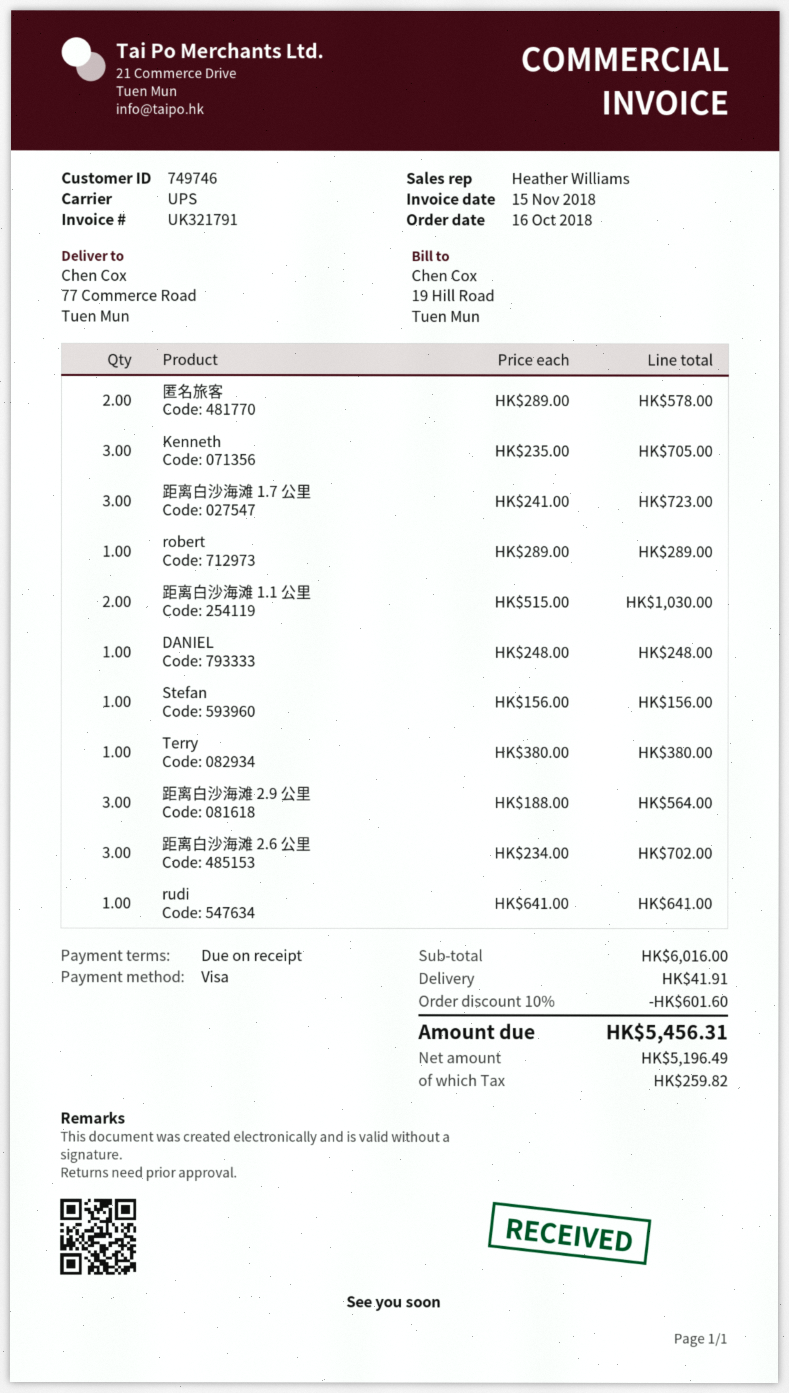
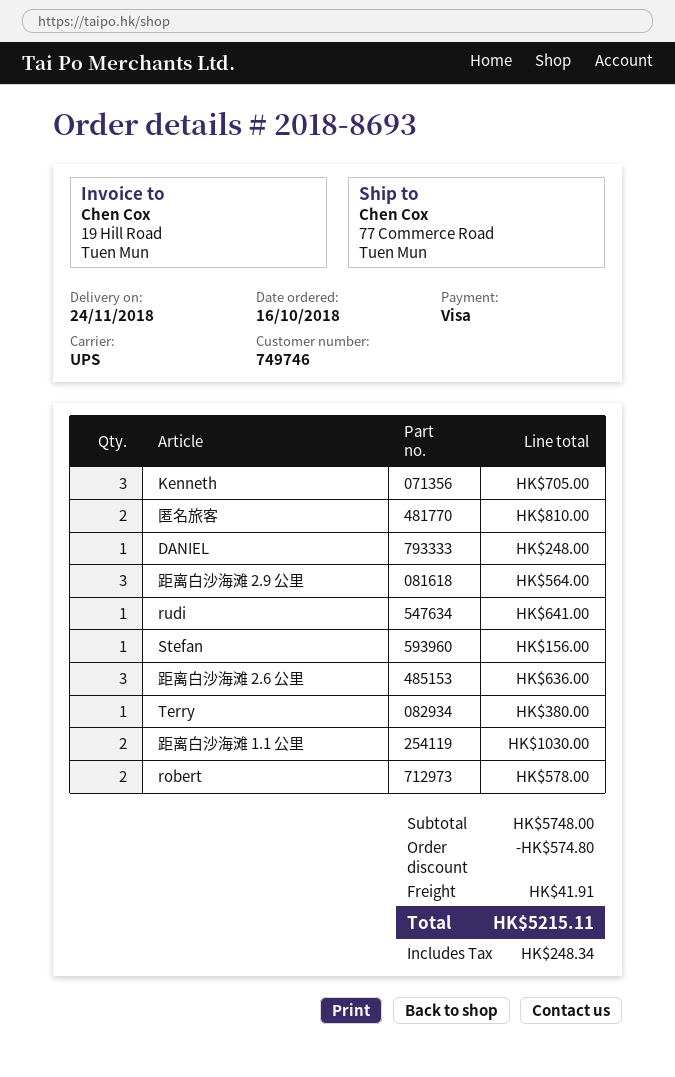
匿名旅客: 2 for 578.00 -> 2 for 810.00
距离白沙海滩 1.7 公里: 3 for 723.00 -> none
robert: 1 for 289.00 -> 2 for 578.00
距离白沙海滩 2.6 公里: 3 for 702.00 -> 3 for 636.00
subtotal: 6016.00 -> 5748.00
discount: 601.60 -> 574.80
tax: 259.82 -> 248.34
total: 5456.31 -> 5215.11

